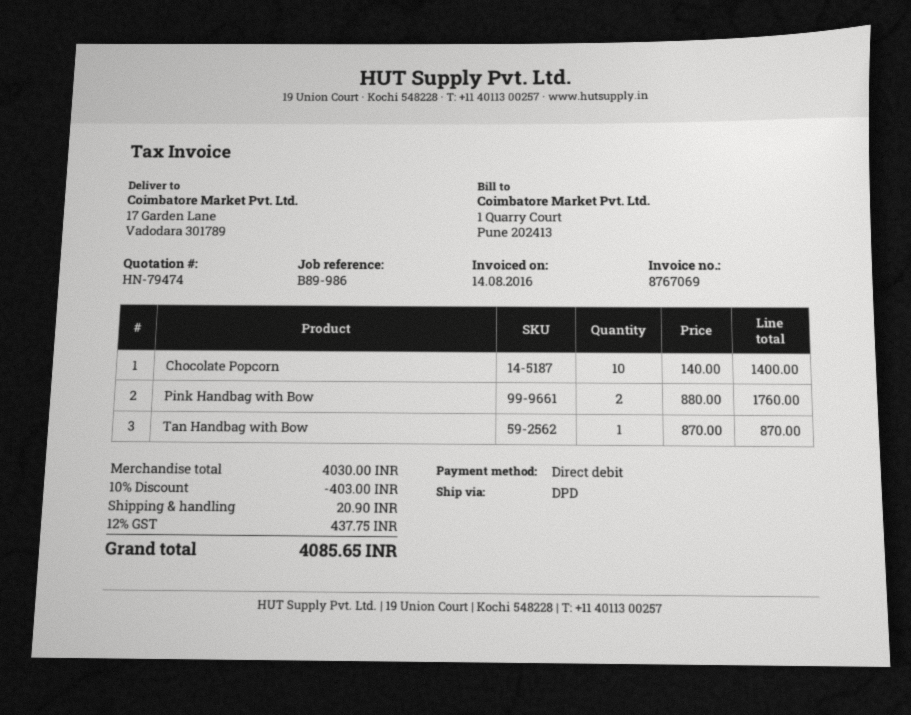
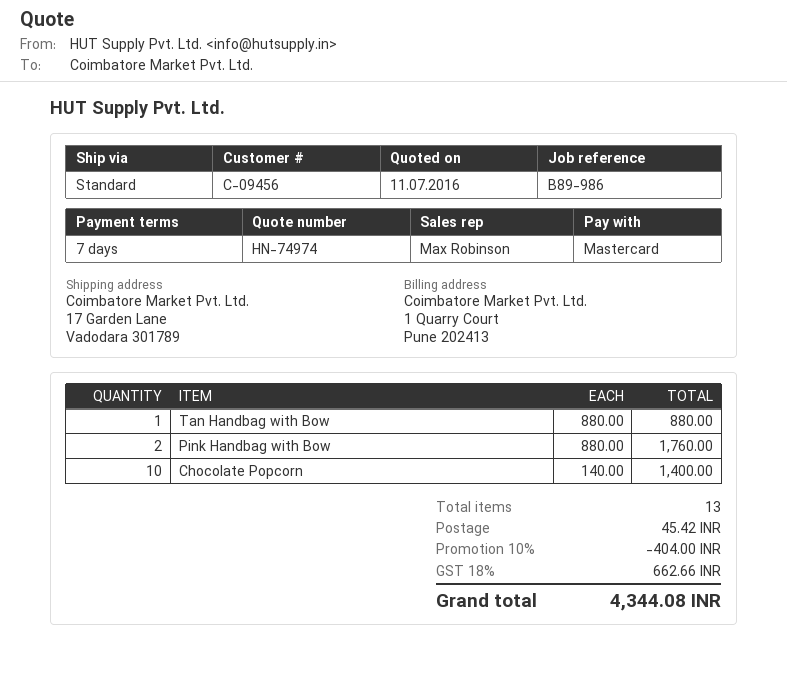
quote number: HN-79474 -> HN-74974
payment method: direct debit -> Mastercard
shipping method: DPD -> standard
Tan Handbag with Bow: 1 x 870.00 = 870.00 -> 1 x 880.00 = 880.00
discount: 10% = 403.00 -> 10% = 404.00
shipping: 20.90 -> 45.42
tax: 12% = 437.75 -> 18% = 662.66
total: 4085.65 -> 4344.08

